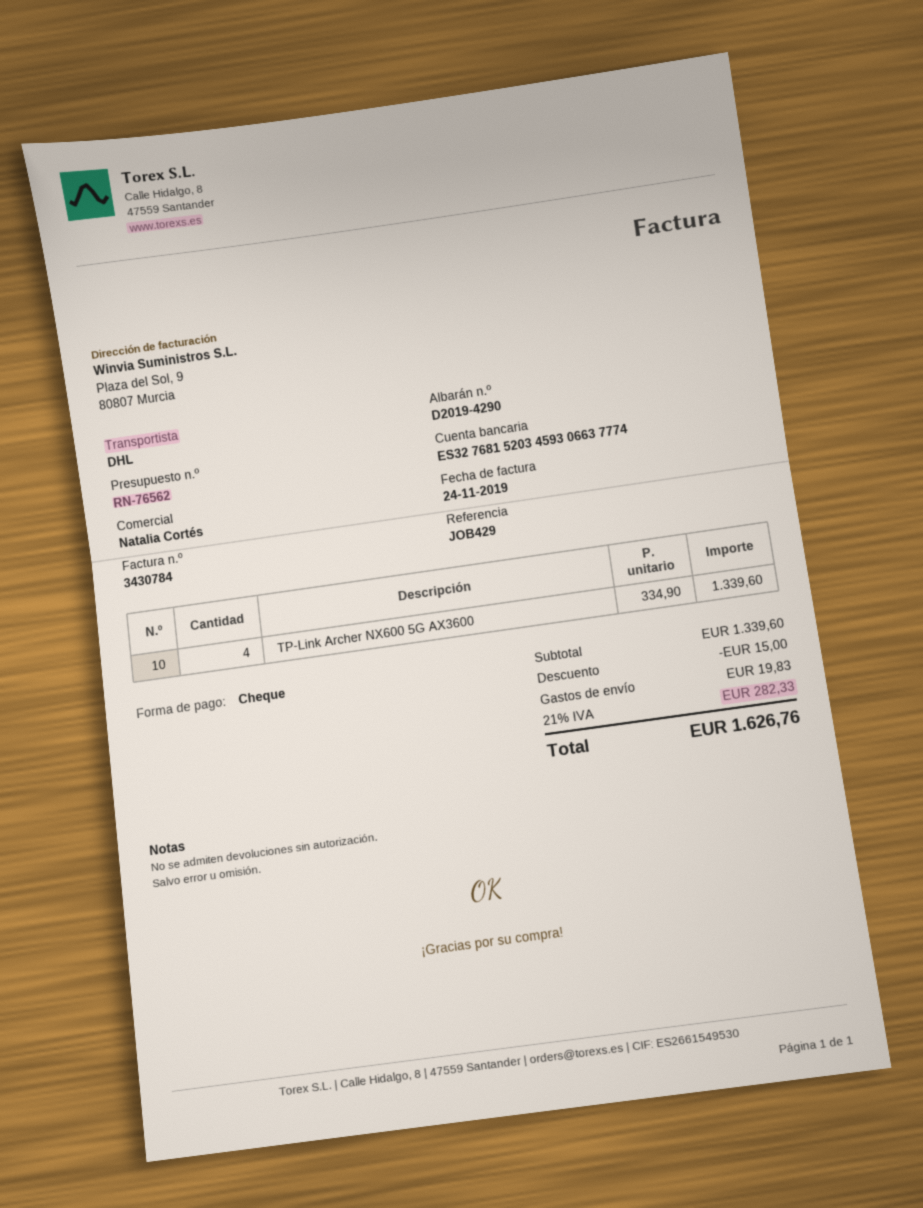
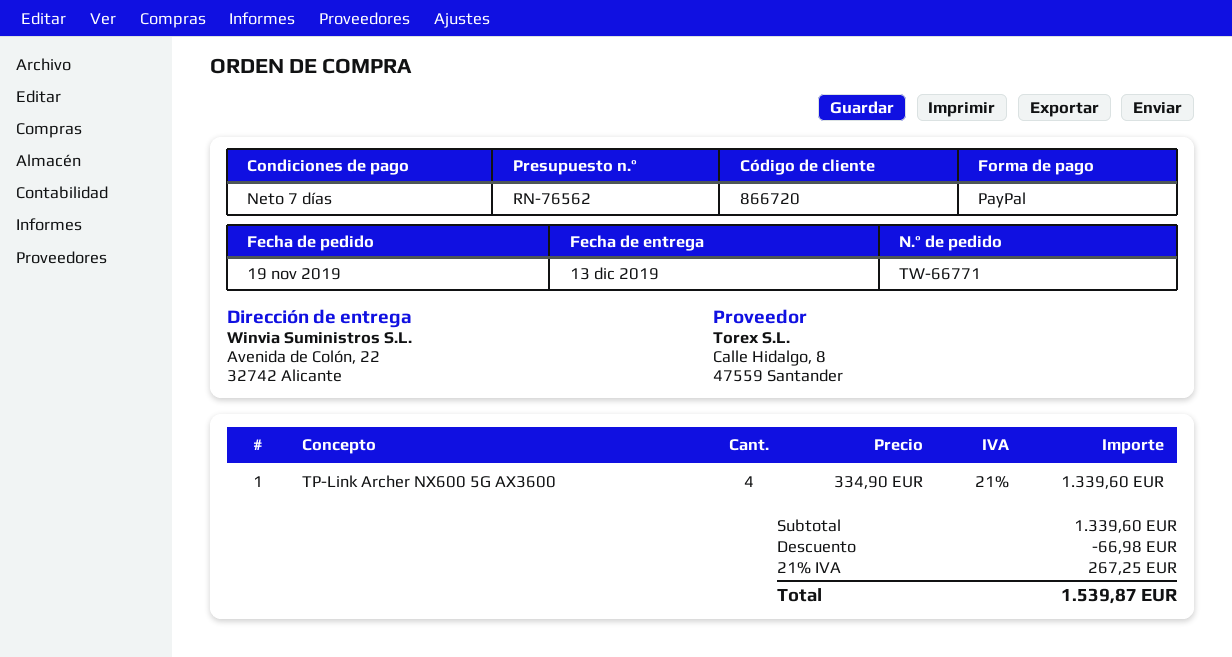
payment method: cheque -> PayPal
discount: 15.00 -> 66.98
shipping: 19.83 -> none
tax: 21% = 282.33 -> 21% = 267.25
total: 1626.76 -> 1539.87

